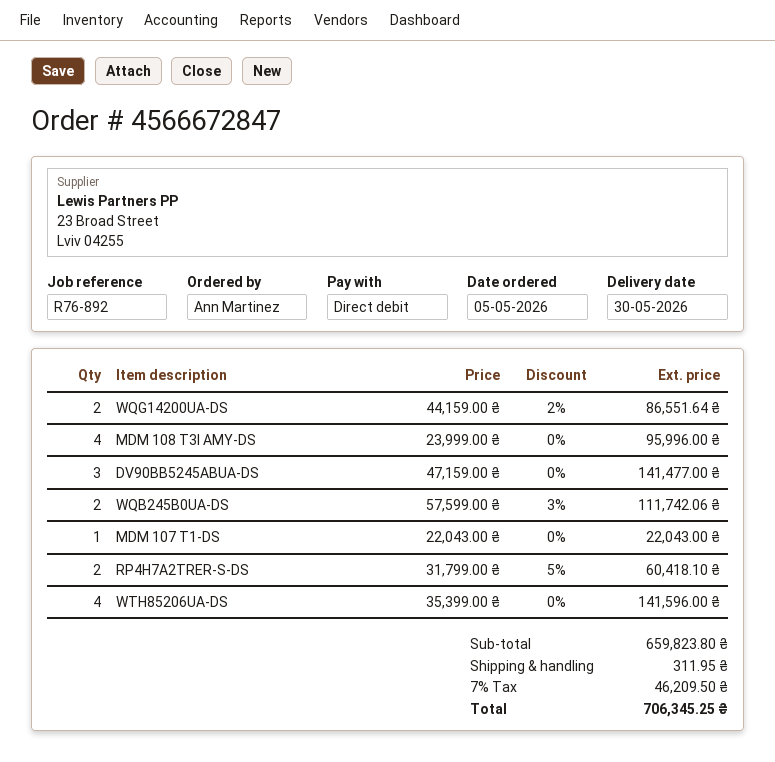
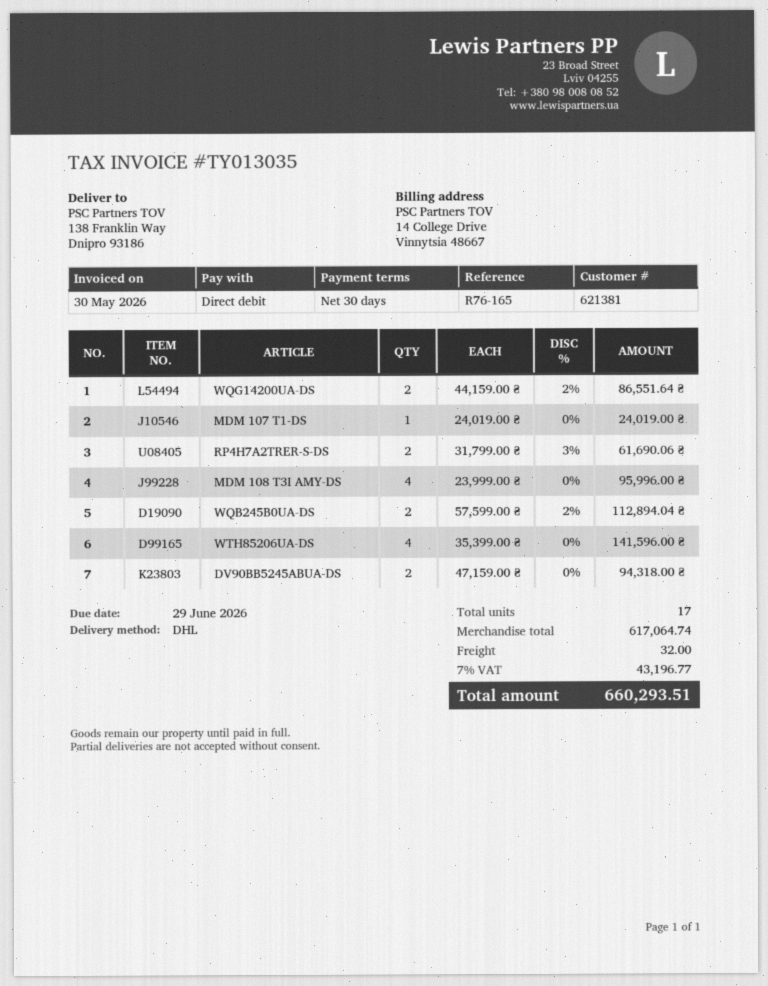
reference: R76-892 -> R76-165
DV90BB5245ABUA-DS: 3 x 47159.00 = 141477.00 -> 2 x 47159.00 = 94318.00
WQB245B0UA-DS: 2 x 57599.00 - 3% = 111742.06 -> 2 x 57599.00 - 2% = 112894.04
MDM 107 T1-DS: 1 x 22043.00 = 22043.00 -> 1 x 24019.00 = 24019.00
RP4H7A2TRER-S-DS: 2 x 31799.00 - 5% = 60418.10 -> 2 x 31799.00 - 3% = 61690.06
subtotal: 659823.80 -> 617064.74
shipping: 311.95 -> 32.00
tax: 7% = 46209.50 -> 7% = 43196.77
total: 706345.25 -> 660293.51

